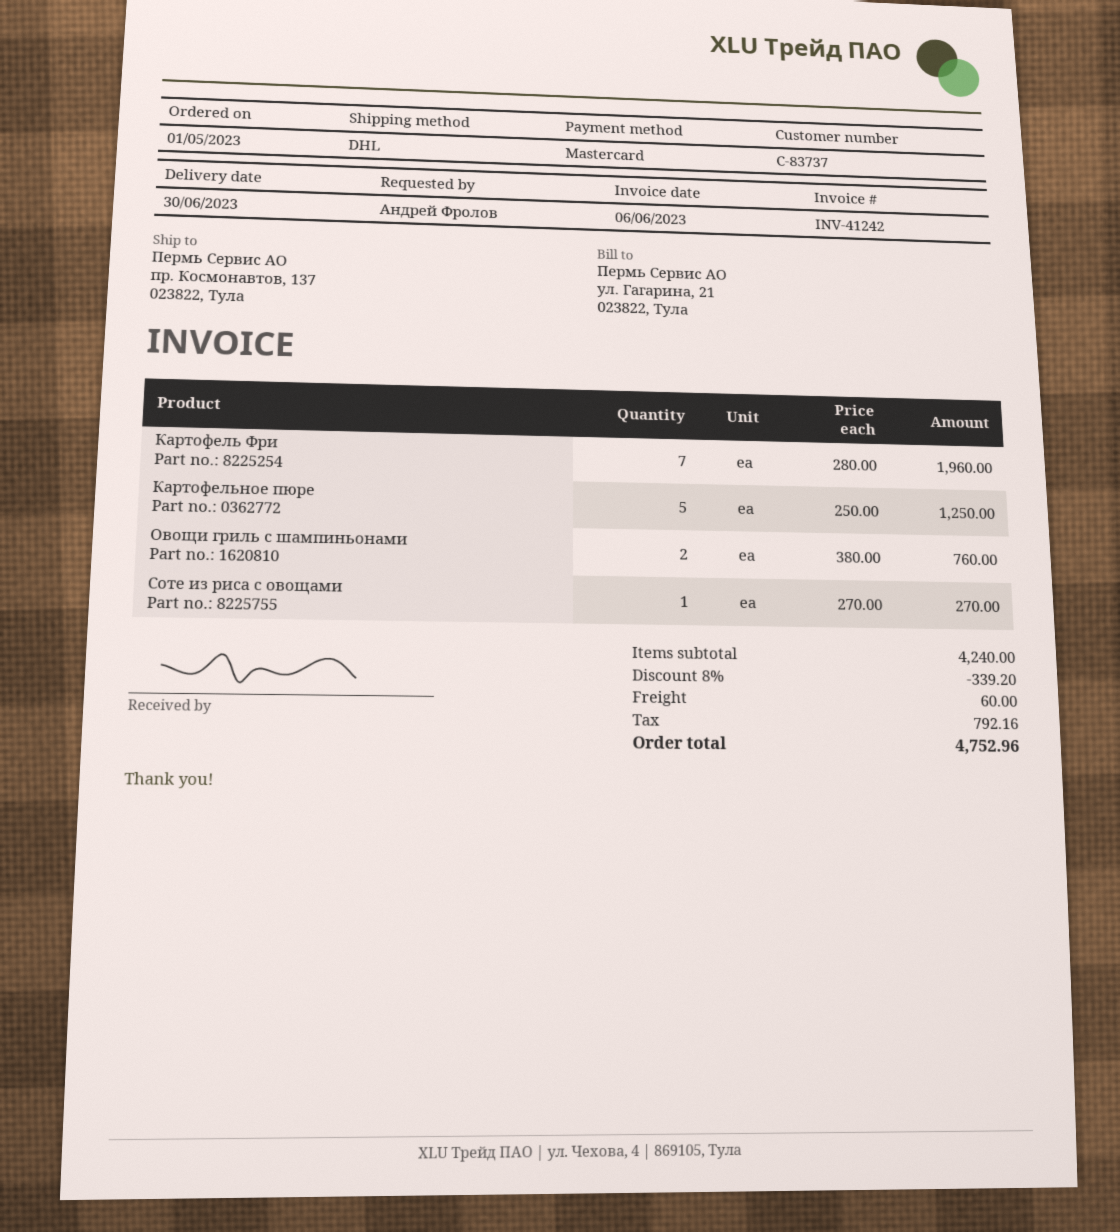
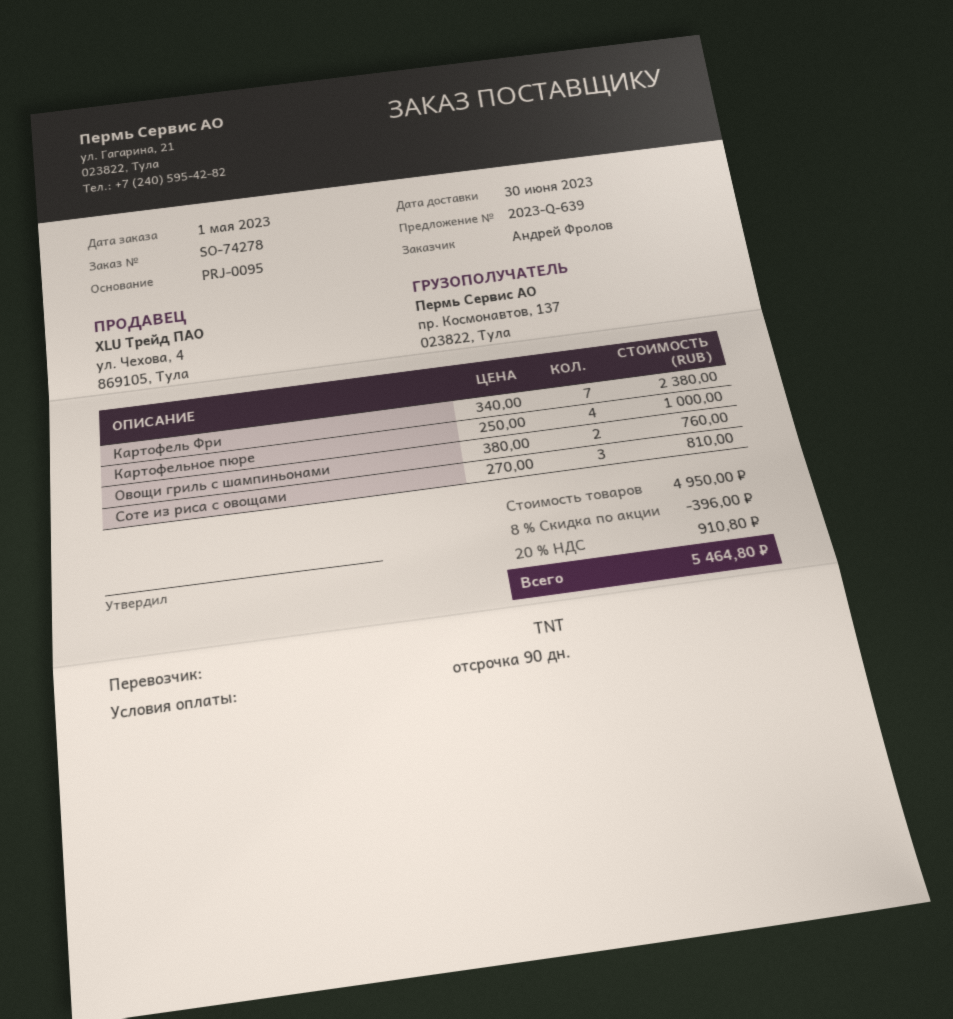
shipping method: DHL -> TNT
Картофель Фри: 7 x 280.00 = 1960.00 -> 7 x 340.00 = 2380.00
Картофельное пюре: 5 x 250.00 = 1250.00 -> 4 x 250.00 = 1000.00
Соте из риса с овощами: 1 x 270.00 = 270.00 -> 3 x 270.00 = 810.00
subtotal: 4240.00 -> 4950.00
discount: 8% = 339.20 -> 8% = 396.00
shipping: 60.00 -> none
tax: 792.16 -> 910.80
total: 4752.96 -> 5464.80

